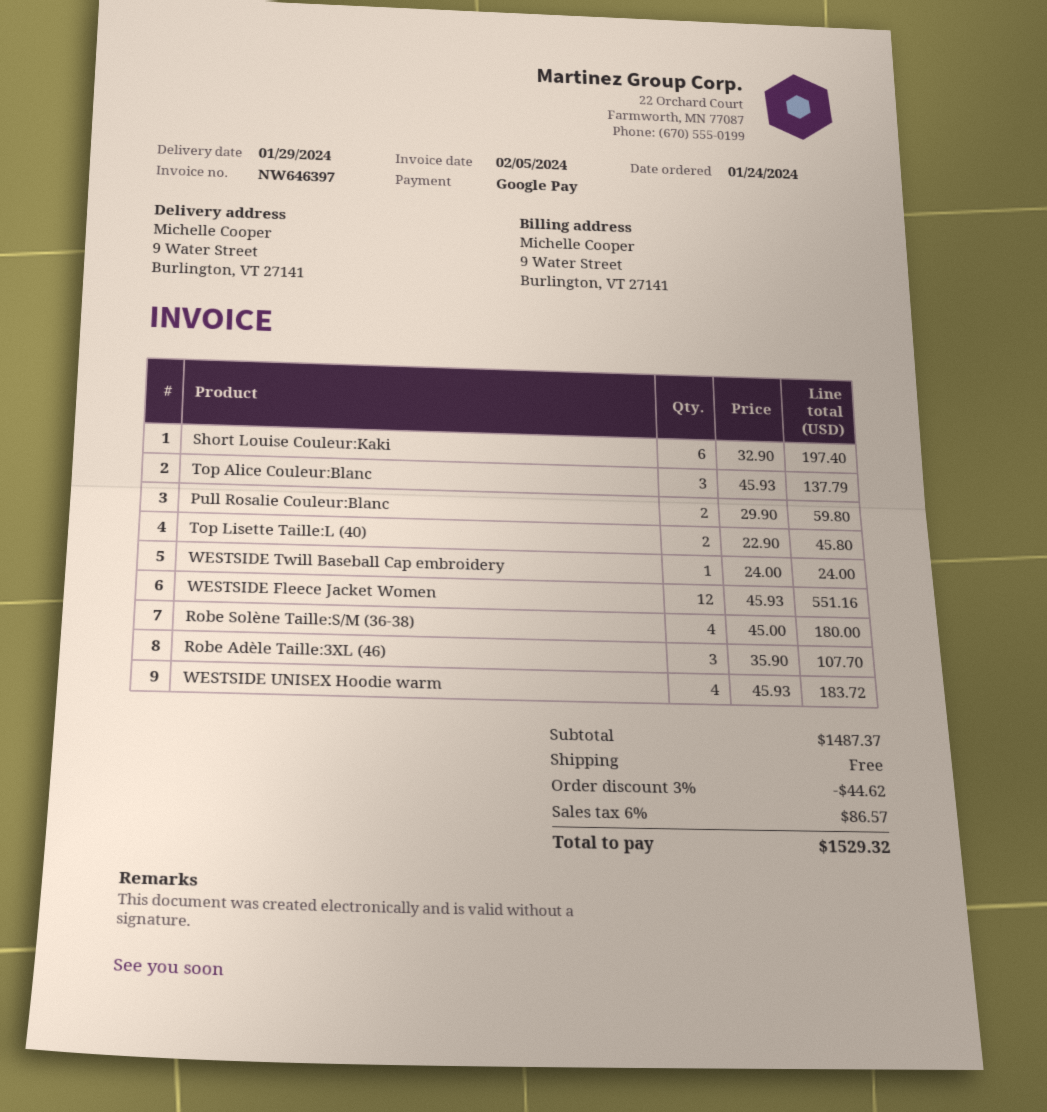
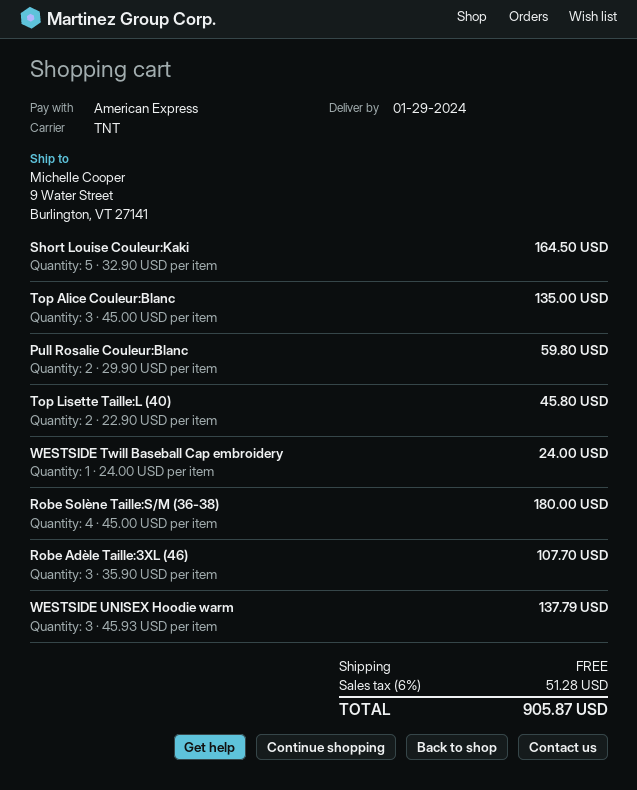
payment method: Google Pay -> American Express
Short Louise Couleur:Kaki: 6 x 32.90 = 197.40 -> 5 x 32.90 = 164.50
Top Alice Couleur:Blanc: 3 x 45.93 = 137.79 -> 3 x 45.00 = 135.00
WESTSIDE Fleece Jacket Women: 12 x 45.93 = 551.16 -> none
WESTSIDE UNISEX Hoodie warm: 4 x 45.93 = 183.72 -> 3 x 45.93 = 137.79
discount: 3% = 44.62 -> none
tax: 6% = 86.57 -> 6% = 51.28
total: 1529.32 -> 905.87

